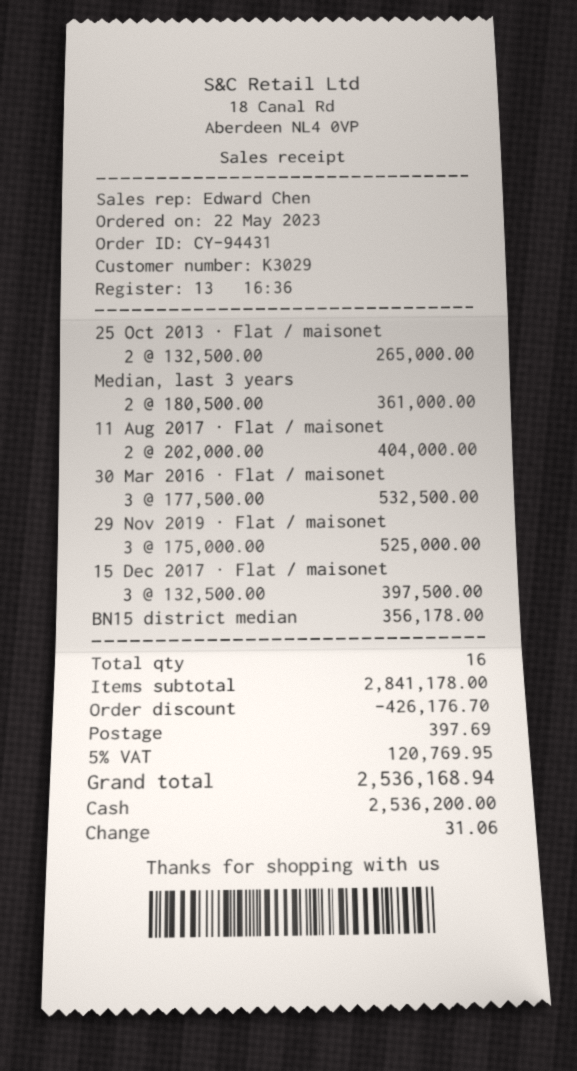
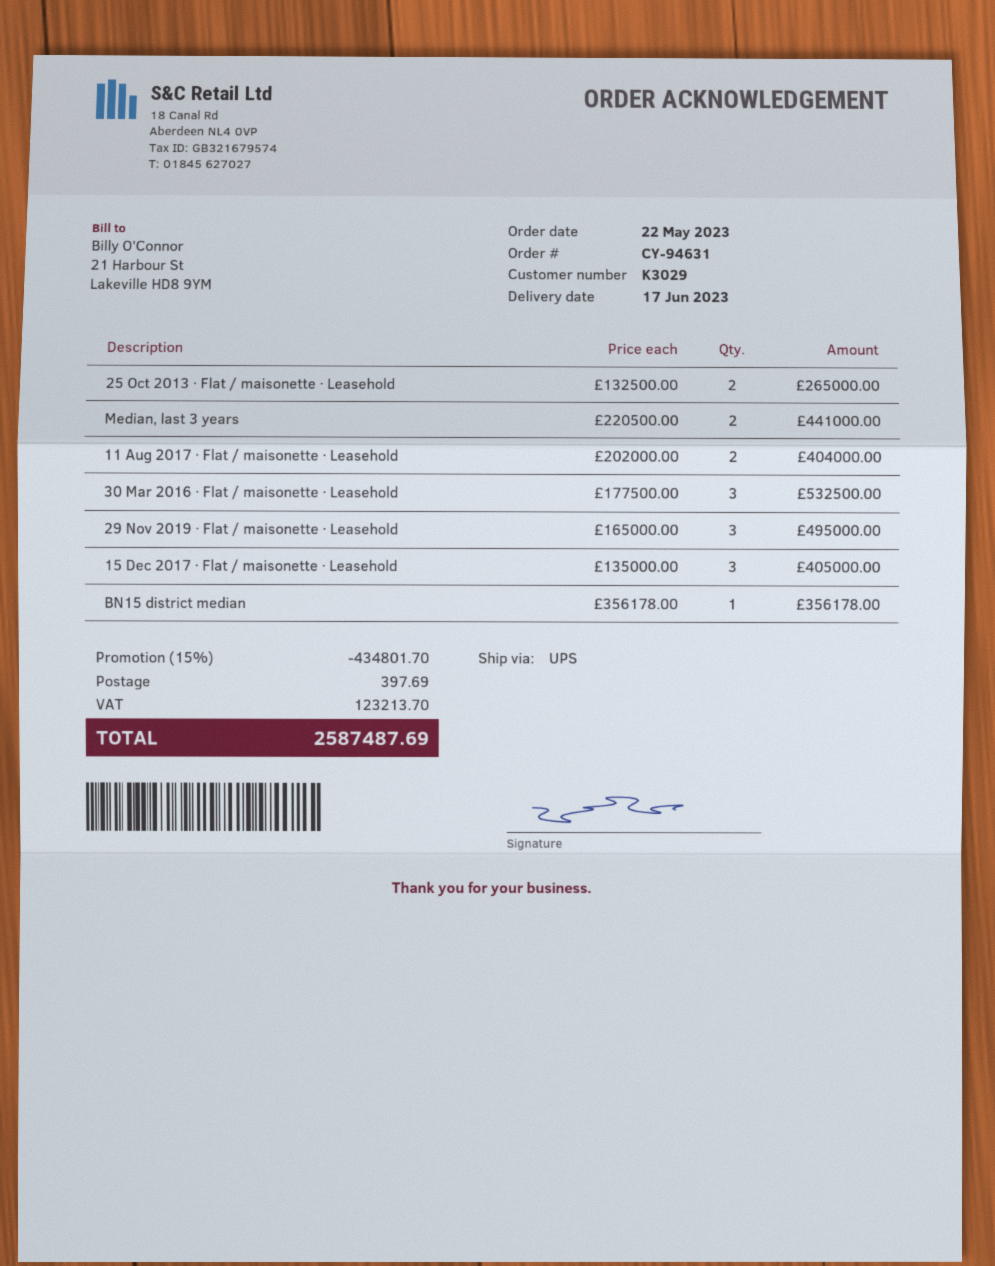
order number: CY-94431 -> CY-94631
Median, last 3 years: 2 x 180500.00 = 361000.00 -> 2 x 220500.00 = 441000.00
29 Nov 2019 · Flat / maisonet: 3 x 175000.00 = 525000.00 -> 3 x 165000.00 = 495000.00
15 Dec 2017 · Flat / maisonet: 3 x 132500.00 = 397500.00 -> 3 x 135000.00 = 405000.00
discount: 426176.70 -> 434801.70
tax: 120769.95 -> 123213.70
total: 2536168.94 -> 2587487.69

